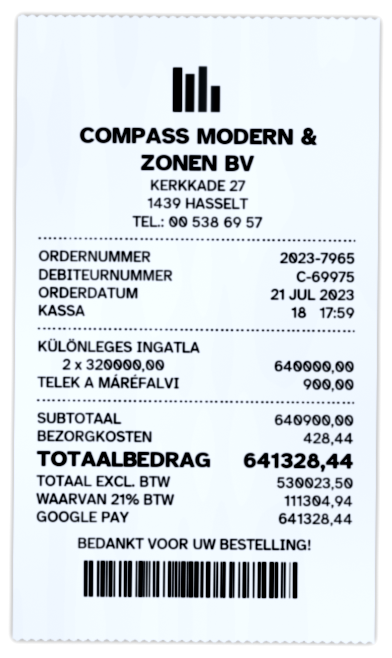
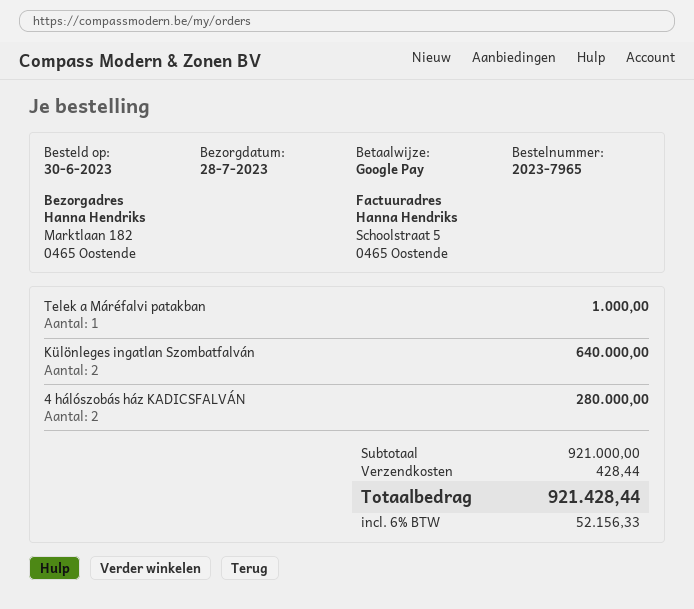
order date: 2023-07-21 -> 2023-06-30
TELEK A MÁRÉFALVI: 1 for 900.00 -> 1 for 1000.00
4 hálószobás ház KADICSFALVÁN: none -> 2 for 280000.00
subtotal: 640900.00 -> 921000.00
tax: 21% = 111304.94 -> 6% = 52156.33
total: 641328.44 -> 921428.44

